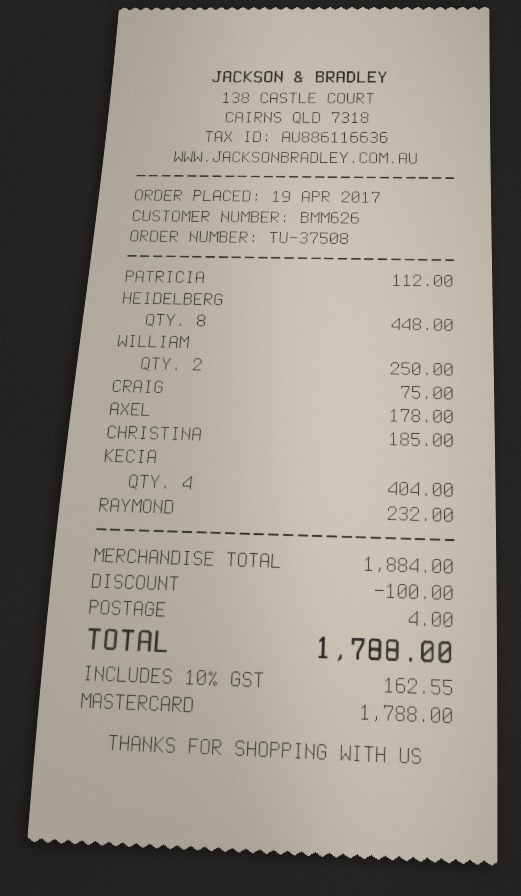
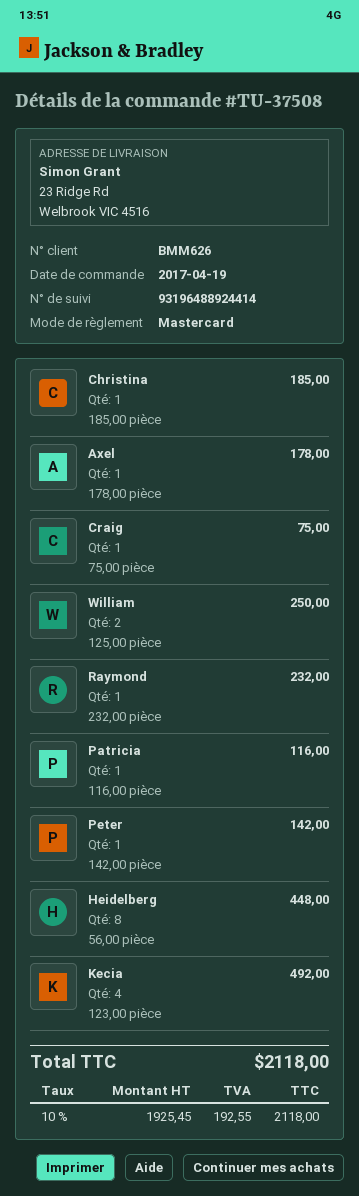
PATRICIA: 1 for 112.00 -> 1 for 116.00
KECIA: 4 for 404.00 -> 4 for 492.00
Peter: none -> 1 for 142.00
discount: 100.00 -> none
shipping: 4.00 -> none
tax: 10% = 162.55 -> 10% = 192.55
total: 1788.00 -> 2118.00

